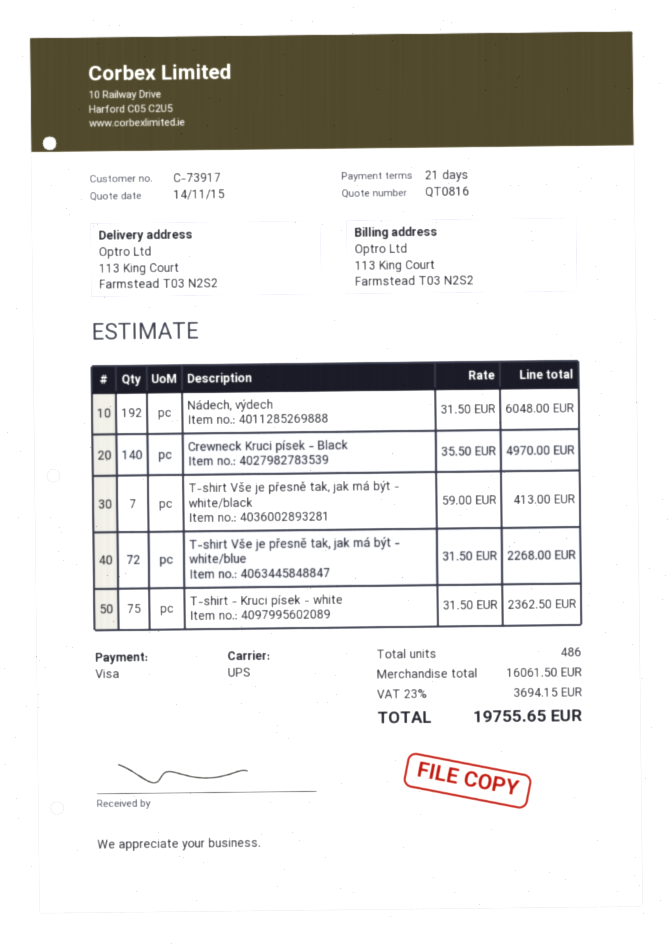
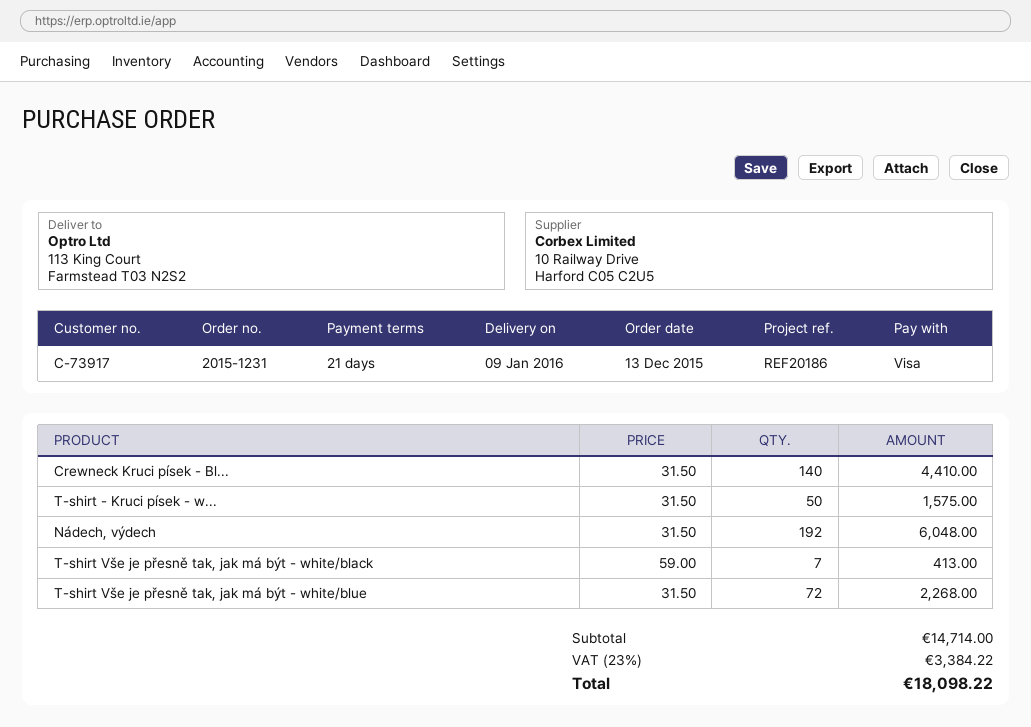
Crewneck Kruci písek - Black: 140 x 35.50 = 4970.00 -> 140 x 31.50 = 4410.00
T-shirt - Kruci písek - white: 75 x 31.50 = 2362.50 -> 50 x 31.50 = 1575.00
subtotal: 16061.50 -> 14714.00
tax: 23% = 3694.15 -> 23% = 3384.22
total: 19755.65 -> 18098.22

